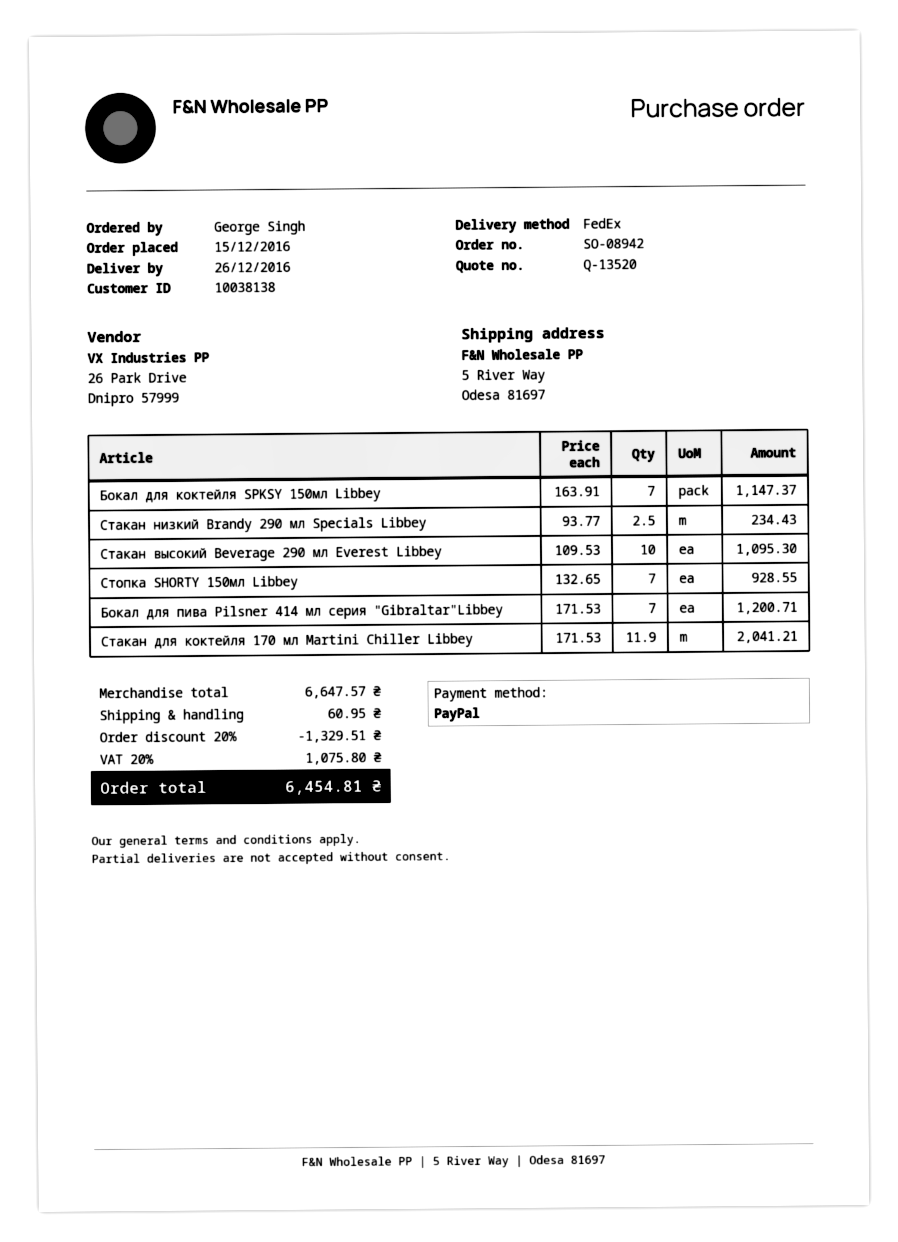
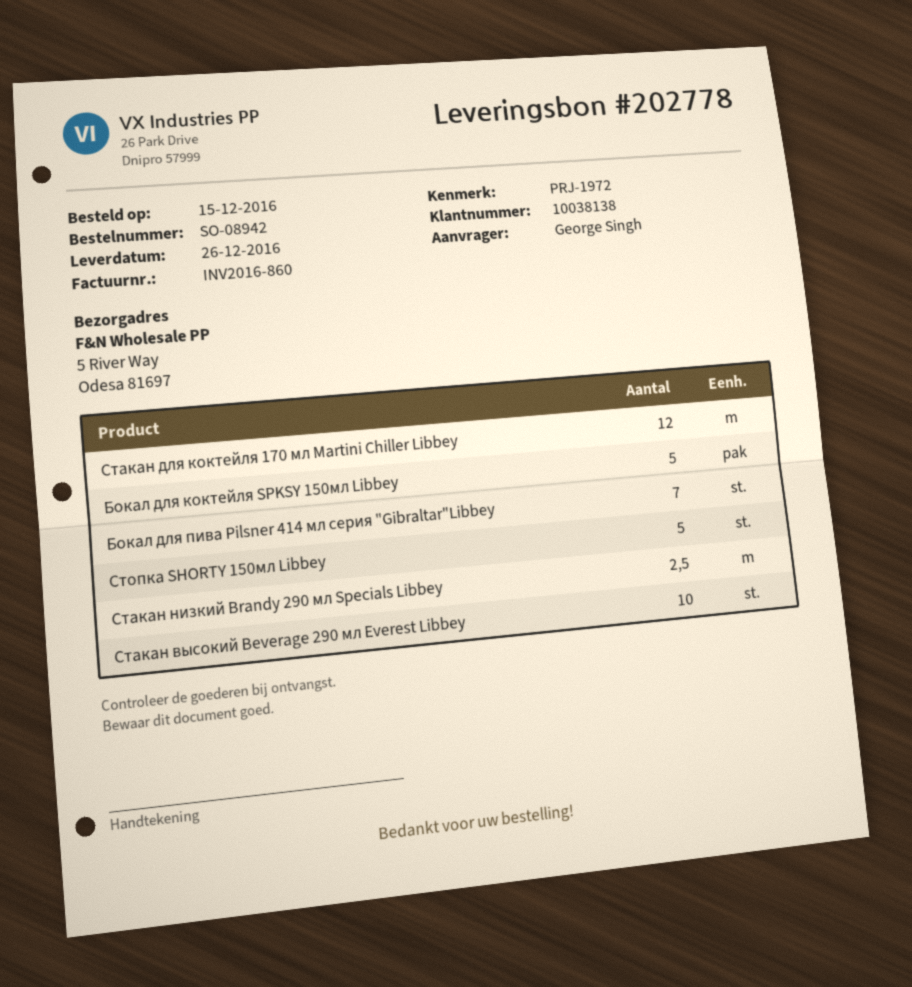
Бокал для коктейля SPKSY 150мл Libbey: 7 -> 5
Стопка SHORTY 150мл Libbey: 7 -> 5
Стакан для коктейля 170 мл Martini Chiller Libbey: 11.9 -> 12

